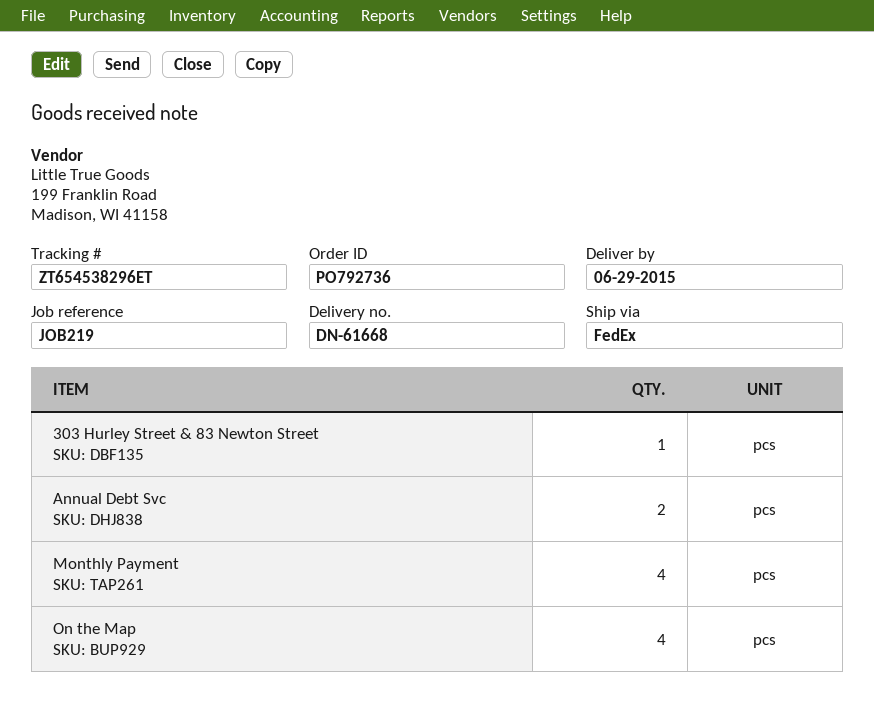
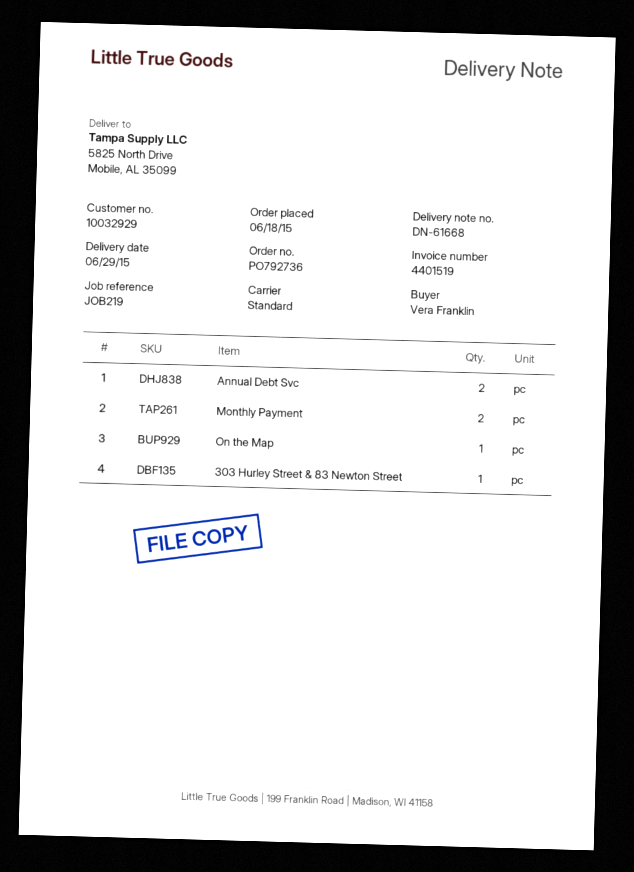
shipping method: FedEx -> standard
Monthly Payment: 4 -> 2
On the Map: 4 -> 1

